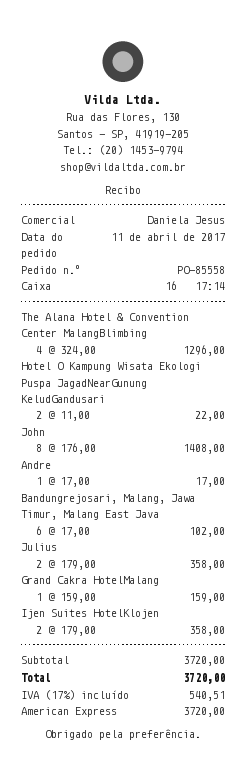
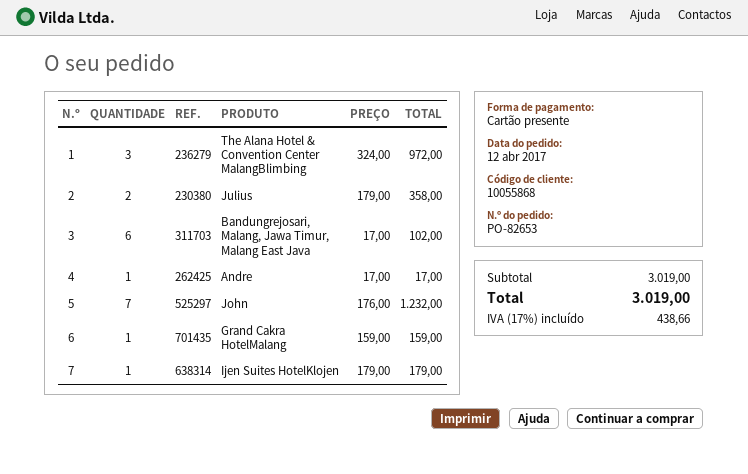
order number: PO-85558 -> PO-82653
order date: 2017-04-11 -> 2017-04-12
payment method: American Express -> gift card
The Alana Hotel & Convention Center MalangBlimbing: 4 x 324.00 = 1296.00 -> 3 x 324.00 = 972.00
Hotel O Kampung Wisata Ekologi Puspa JagadNearGunung KeludGandusari: 2 x 11.00 = 22.00 -> none
John: 8 x 176.00 = 1408.00 -> 7 x 176.00 = 1232.00
Ijen Suites HotelKlojen: 2 x 179.00 = 358.00 -> 1 x 179.00 = 179.00
subtotal: 3720.00 -> 3019.00
tax: 17% = 540.51 -> 17% = 438.66
total: 3720.00 -> 3019.00

